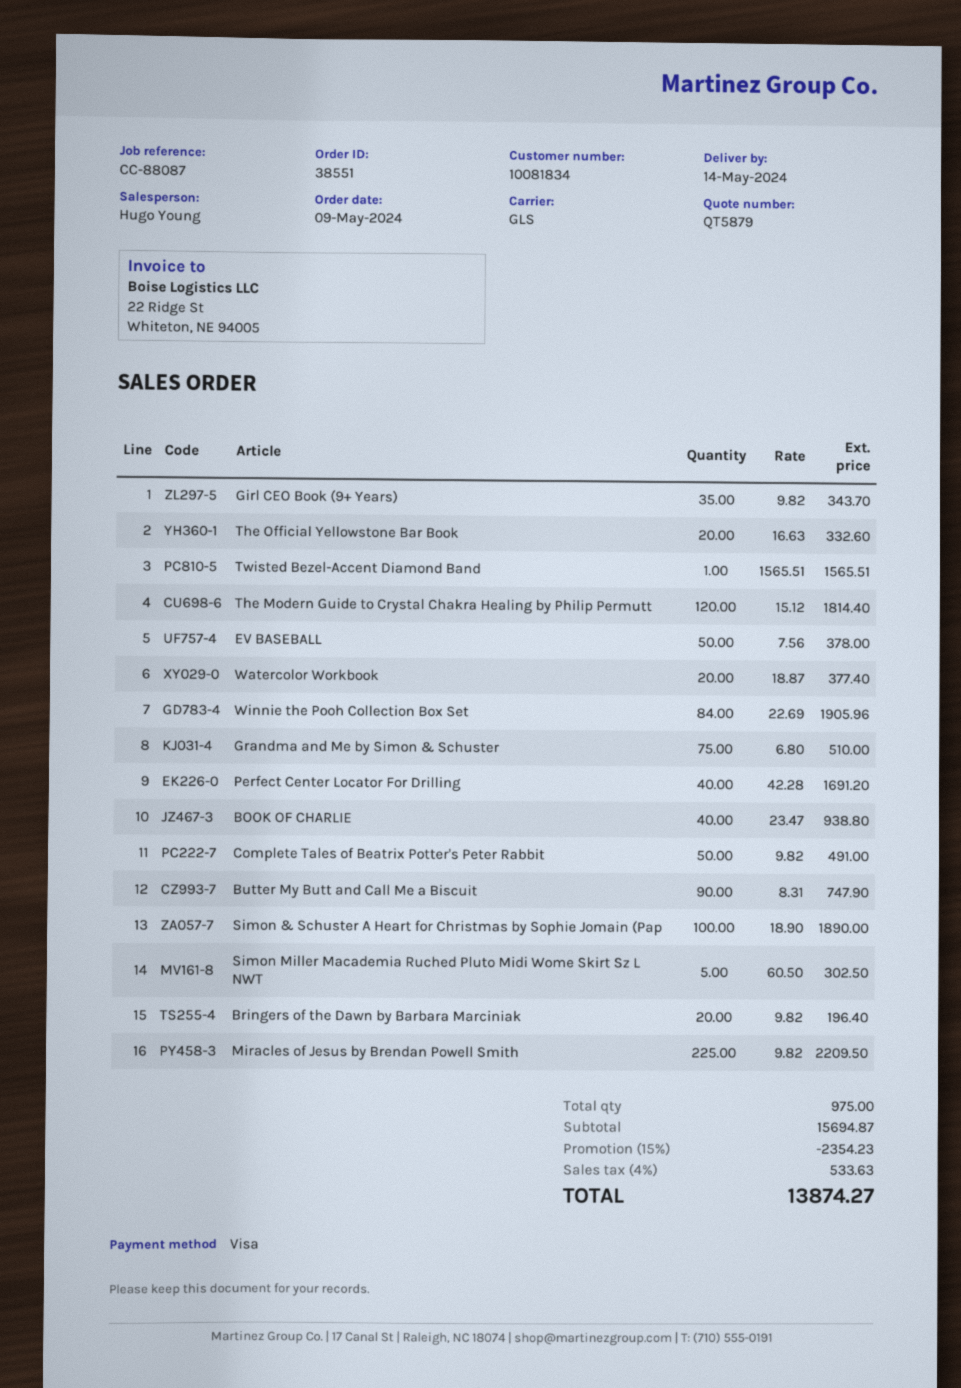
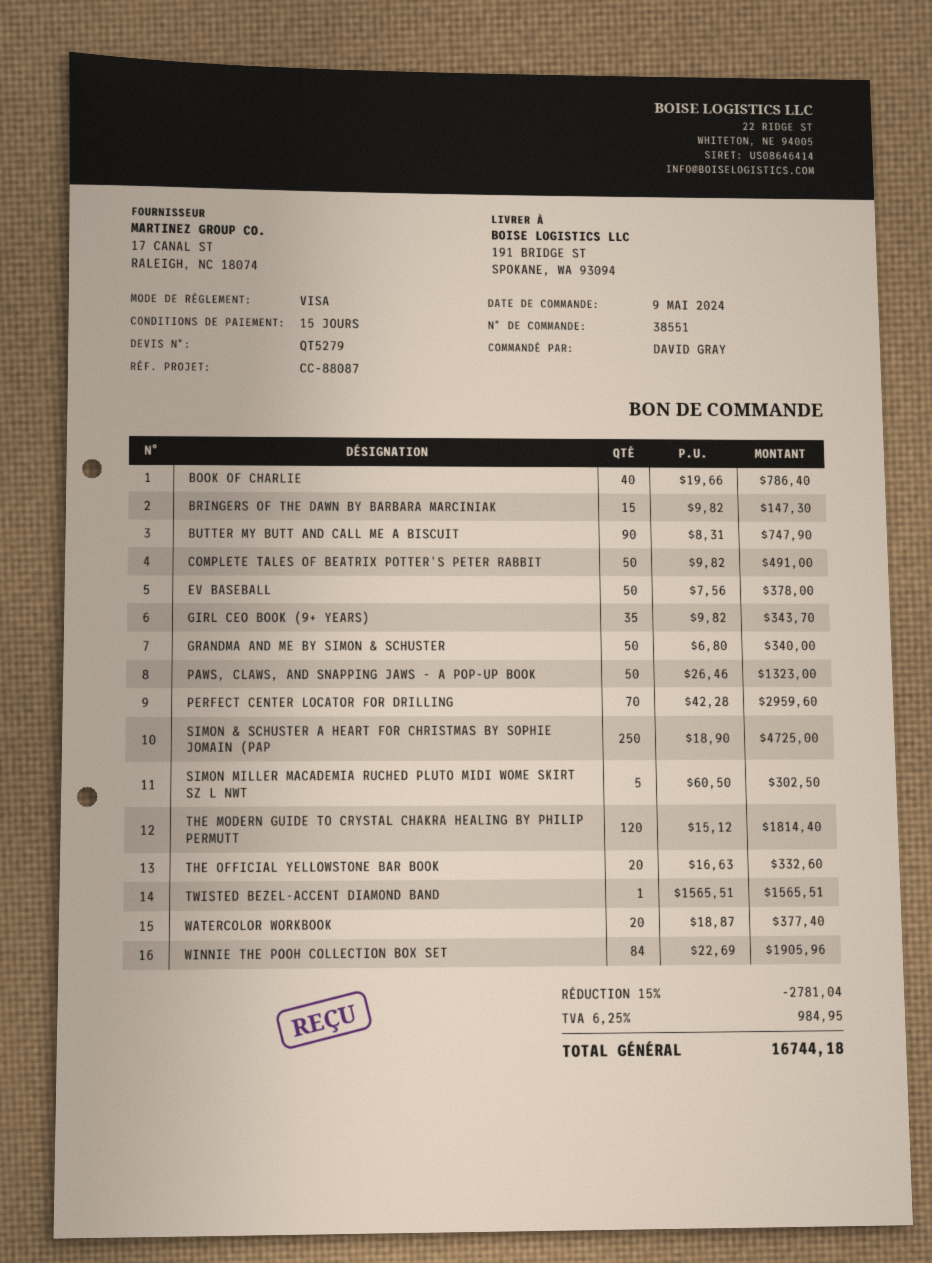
quote number: QT5879 -> QT5279
Grandma and Me by Simon & Schuster: 75 x 6.80 = 510.00 -> 50 x 6.80 = 340.00
Perfect Center Locator For Drilling: 40 x 42.28 = 1691.20 -> 70 x 42.28 = 2959.60
BOOK OF CHARLIE: 40 x 23.47 = 938.80 -> 40 x 19.66 = 786.40
Simon & Schuster A Heart for Christmas by Sophie Jomain (Pap: 100 x 18.90 = 1890.00 -> 250 x 18.90 = 4725.00
Bringers of the Dawn by Barbara Marciniak: 20 x 9.82 = 196.40 -> 15 x 9.82 = 147.30
Miracles of Jesus by Brendan Powell Smith: 225 x 9.82 = 2209.50 -> none
PAWS, CLAWS, AND SNAPPING JAWS - A POP-UP BOOK: none -> 50 x 26.46 = 1323.00
discount: 15% = 2354.23 -> 15% = 2781.04
tax: 4% = 533.63 -> 6.25% = 984.95
total: 13874.27 -> 16744.18

